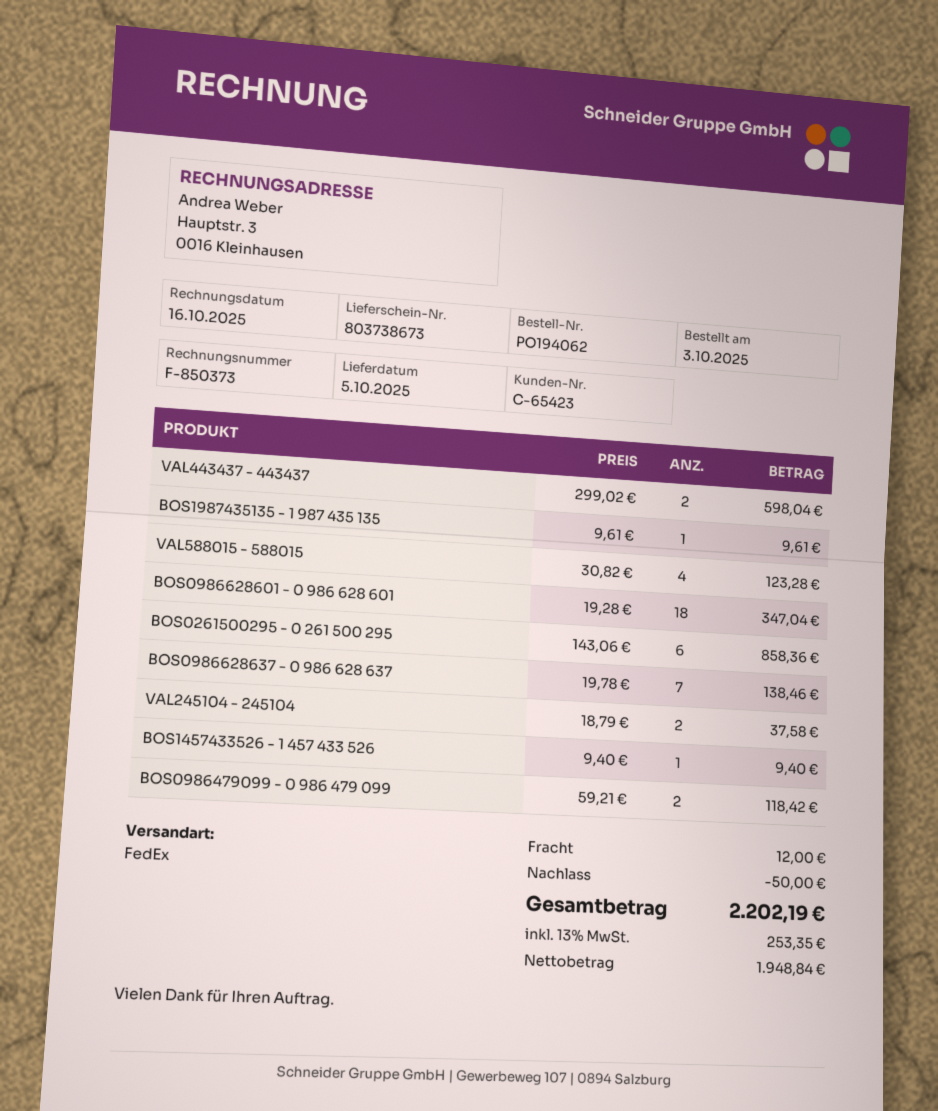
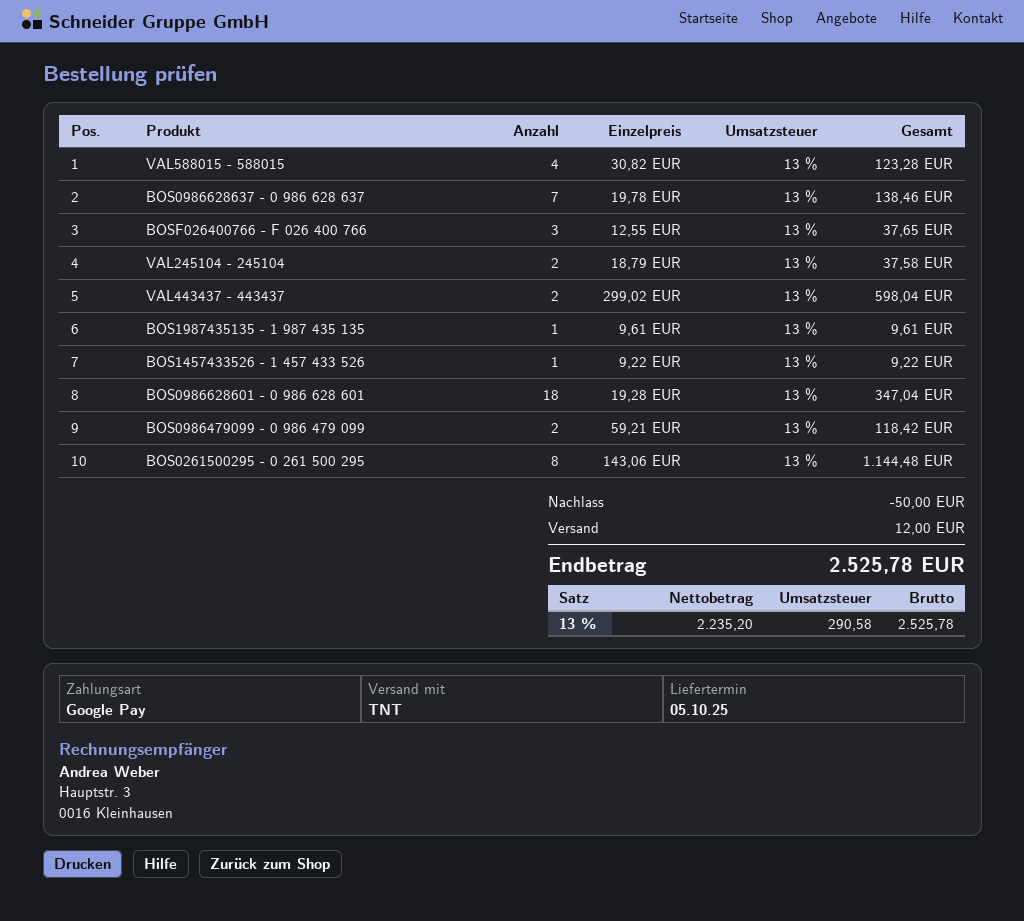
shipping method: FedEx -> TNT
BOS0261500295 - 0 261 500 295: 6 x 143.06 = 858.36 -> 8 x 143.06 = 1144.48
BOS1457433526 - 1 457 433 526: 1 x 9.40 = 9.40 -> 1 x 9.22 = 9.22
BOSF026400766 - F 026 400 766: none -> 3 x 12.55 = 37.65
net: 1948.84 -> 2235.20
tax: 13% = 253.35 -> 13% = 290.58
total: 2202.19 -> 2525.78

